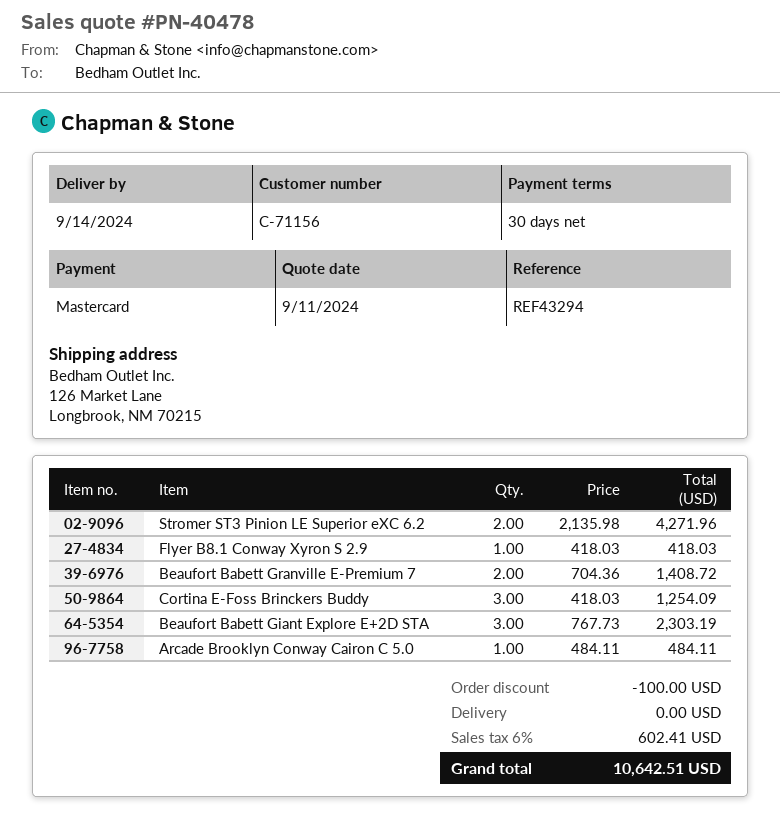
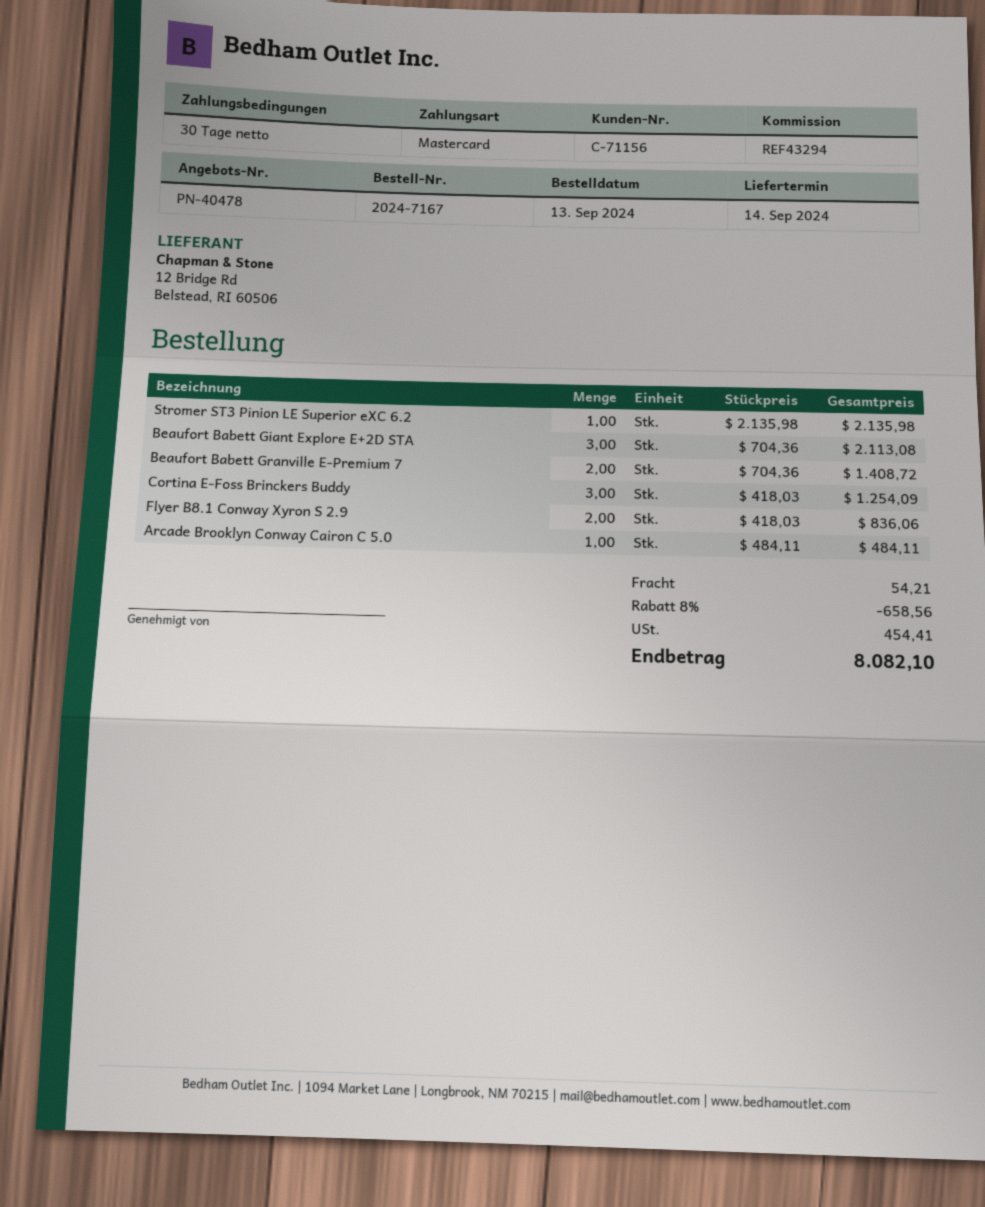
Stromer ST3 Pinion LE Superior eXC 6.2: 2 x 2135.98 = 4271.96 -> 1 x 2135.98 = 2135.98
Flyer B8.1 Conway Xyron S 2.9: 1 x 418.03 = 418.03 -> 2 x 418.03 = 836.06
Beaufort Babett Giant Explore E+2D STA: 3 x 767.73 = 2303.19 -> 3 x 704.36 = 2113.08
discount: 100.00 -> 658.56
shipping: 0.00 -> 54.21
tax: 602.41 -> 454.41
total: 10642.51 -> 8082.10

